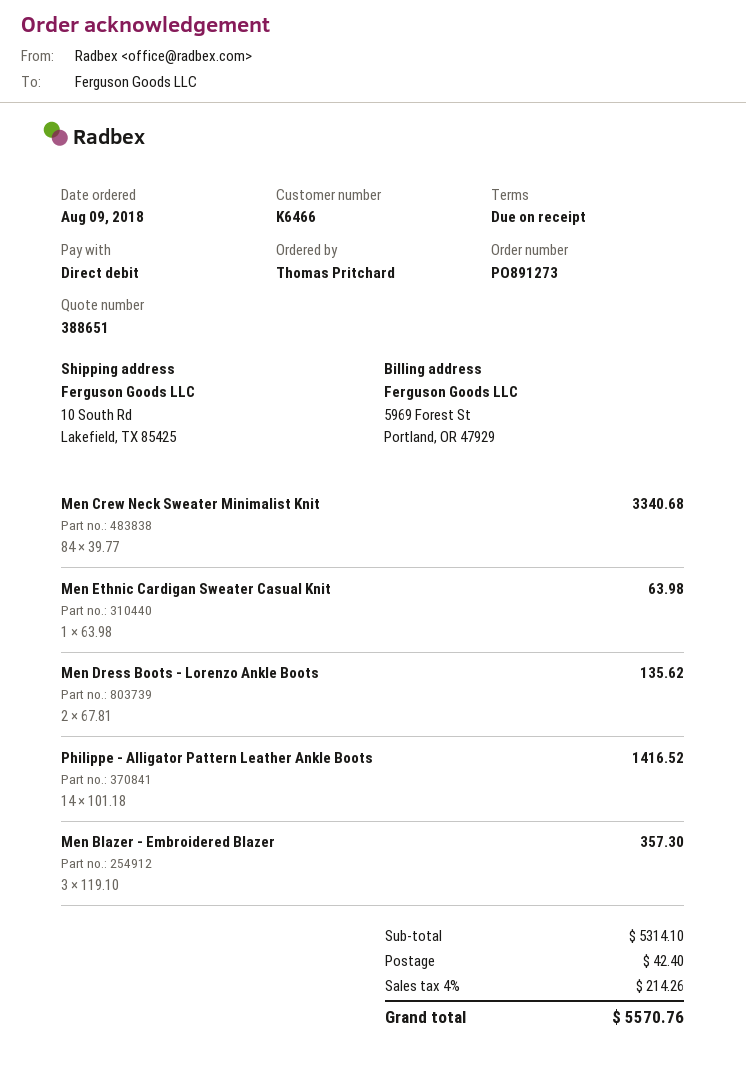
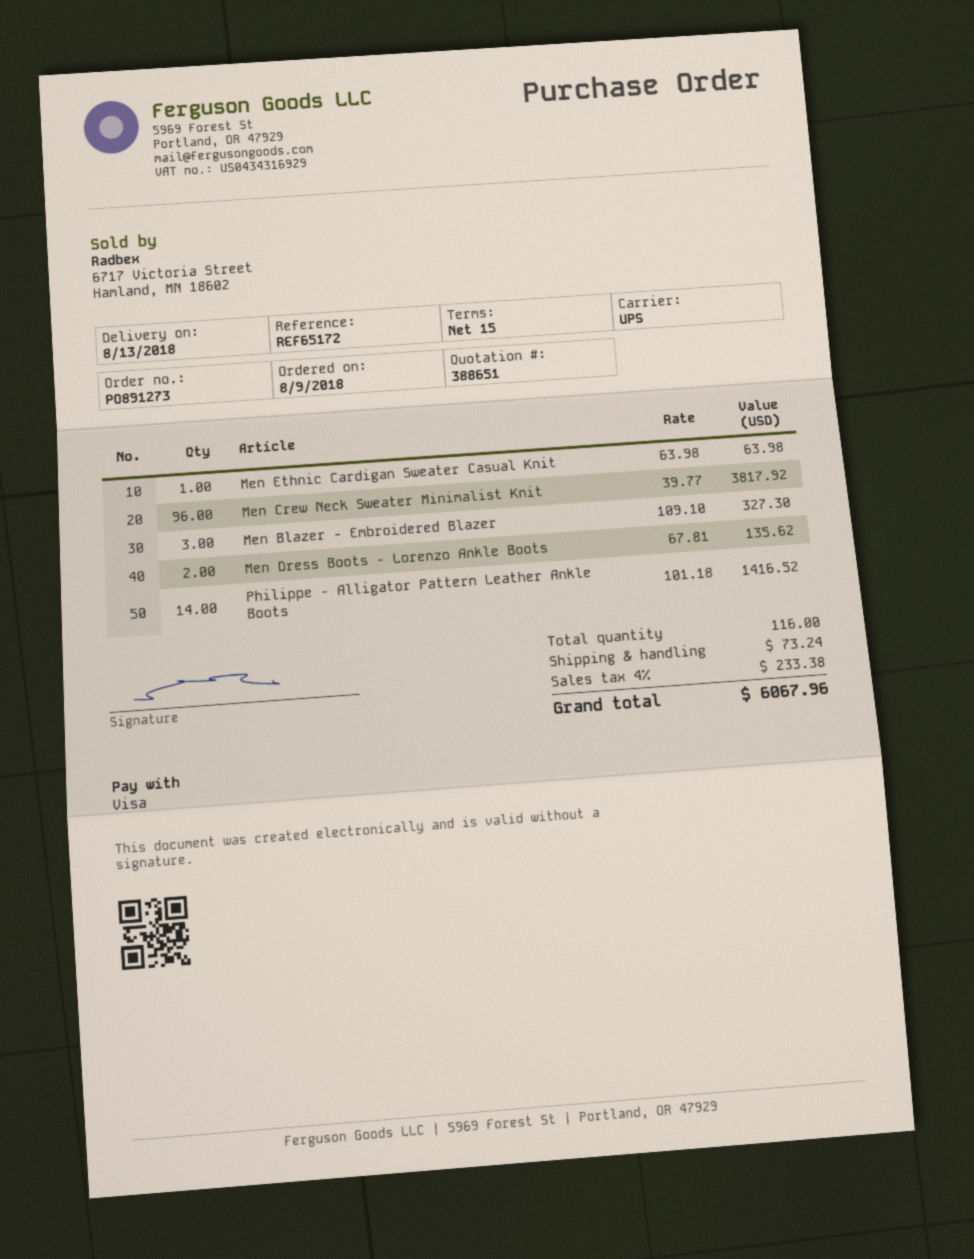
payment terms: on receipt -> 15 days
payment method: direct debit -> Visa
Men Crew Neck Sweater Minimalist Knit: 84 x 39.77 = 3340.68 -> 96 x 39.77 = 3817.92
Men Blazer - Embroidered Blazer: 3 x 119.10 = 357.30 -> 3 x 109.10 = 327.30
shipping: 42.40 -> 73.24
tax: 4% = 214.26 -> 4% = 233.38
total: 5570.76 -> 6067.96

